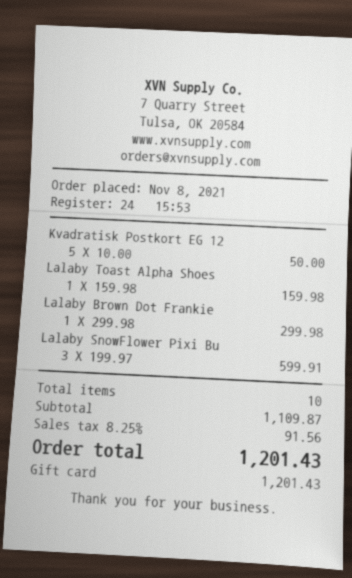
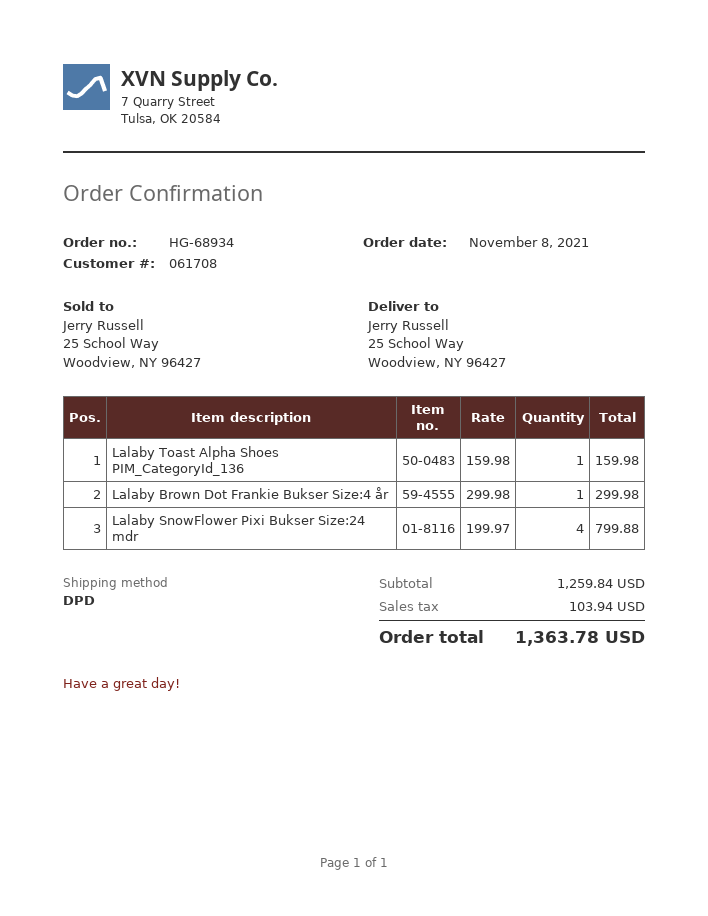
Kvadratisk Postkort EG 12: 5 x 10.00 = 50.00 -> none
Lalaby SnowFlower Pixi Bu: 3 x 199.97 = 599.91 -> 4 x 199.97 = 799.88
subtotal: 1109.87 -> 1259.84
tax: 91.56 -> 103.94
total: 1201.43 -> 1363.78

